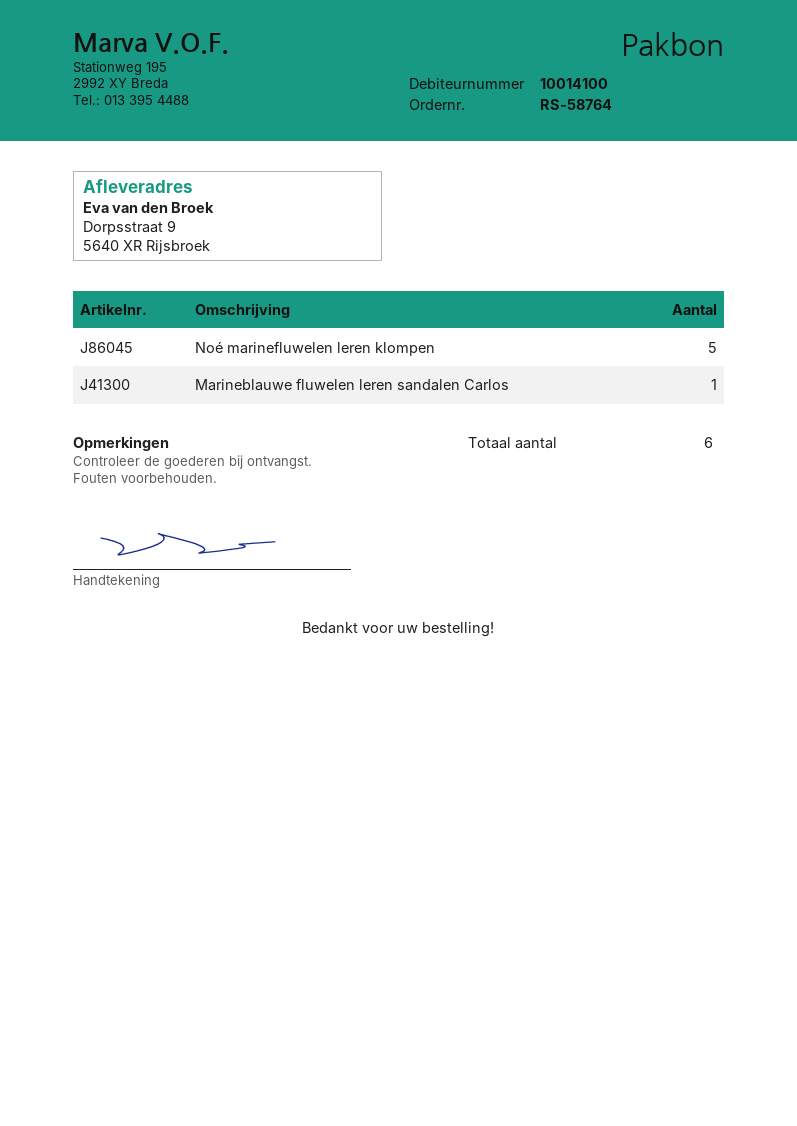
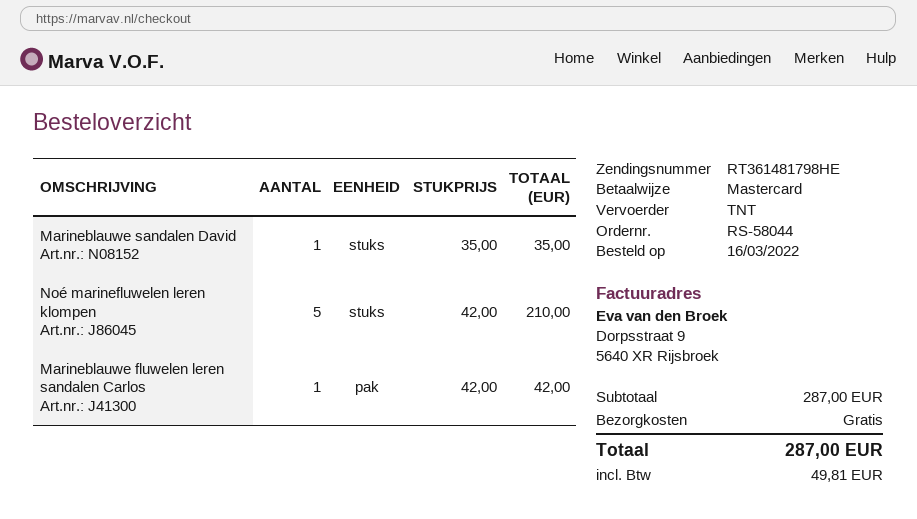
order number: RS-58764 -> RS-58044
Marineblauwe sandalen David: none -> 1

